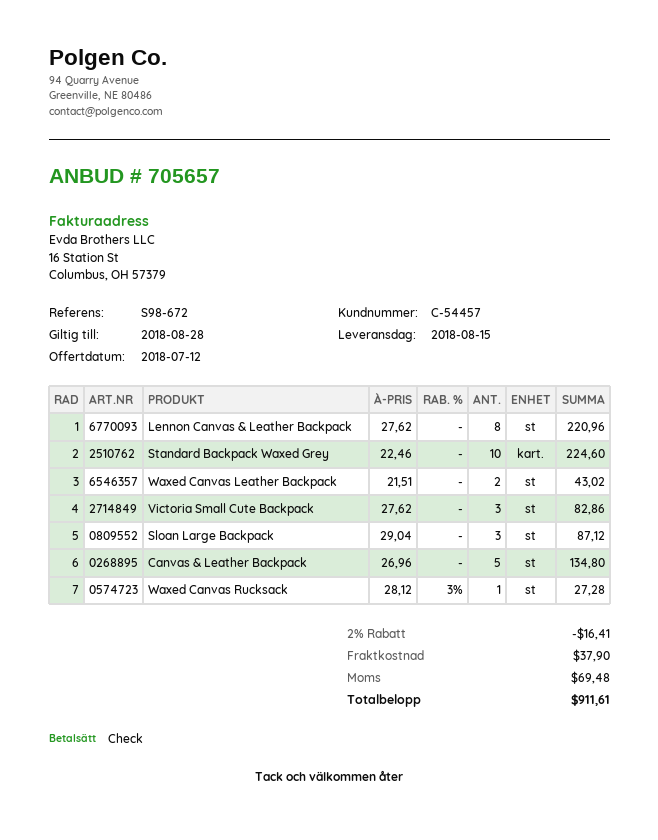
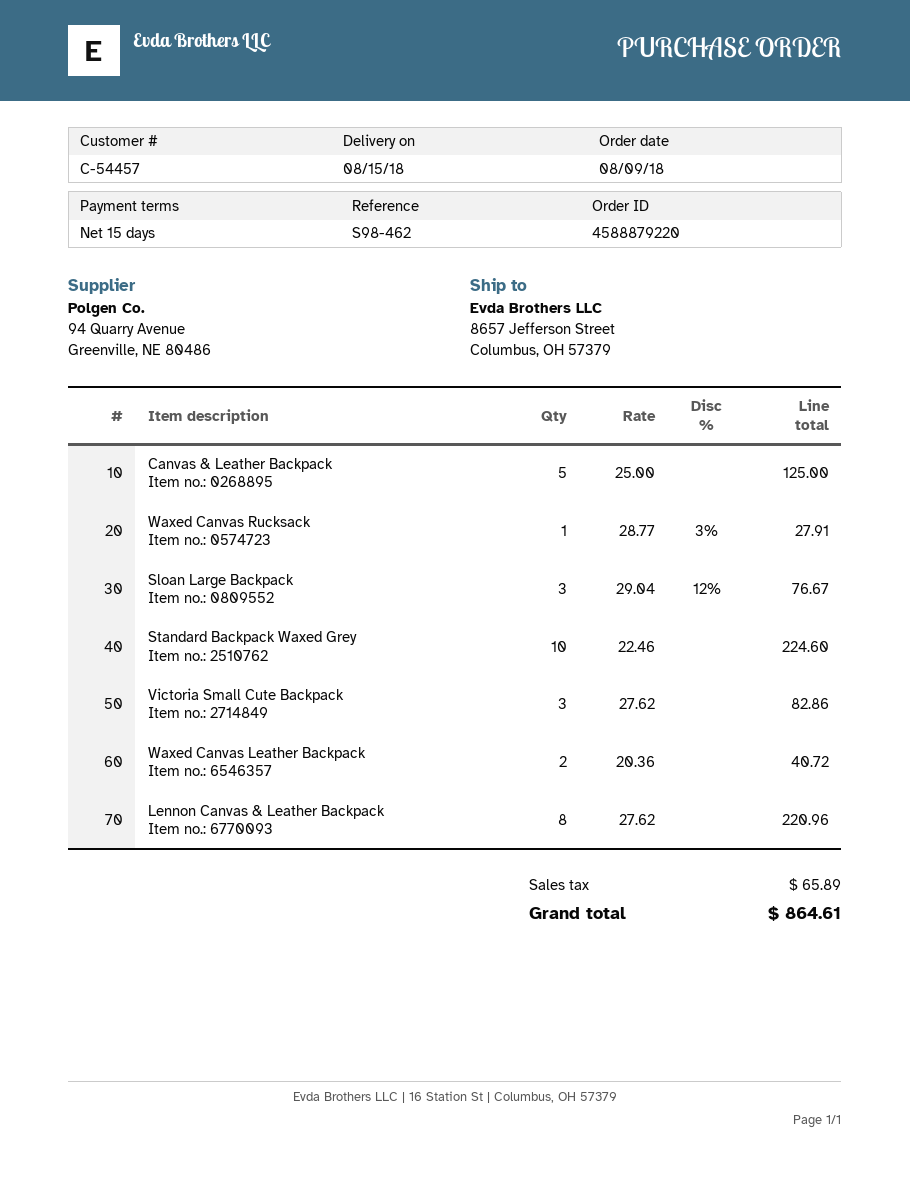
reference: S98-672 -> S98-462
Waxed Canvas Leather Backpack: 2 x 21.51 = 43.02 -> 2 x 20.36 = 40.72
Sloan Large Backpack: 3 x 29.04 = 87.12 -> 3 x 29.04 - 12% = 76.67
Canvas & Leather Backpack: 5 x 26.96 = 134.80 -> 5 x 25.00 = 125.00
Waxed Canvas Rucksack: 1 x 28.12 - 3% = 27.28 -> 1 x 28.77 - 3% = 27.91
discount: 2% = 16.41 -> none
shipping: 37.90 -> none
tax: 69.48 -> 65.89
total: 911.61 -> 864.61

